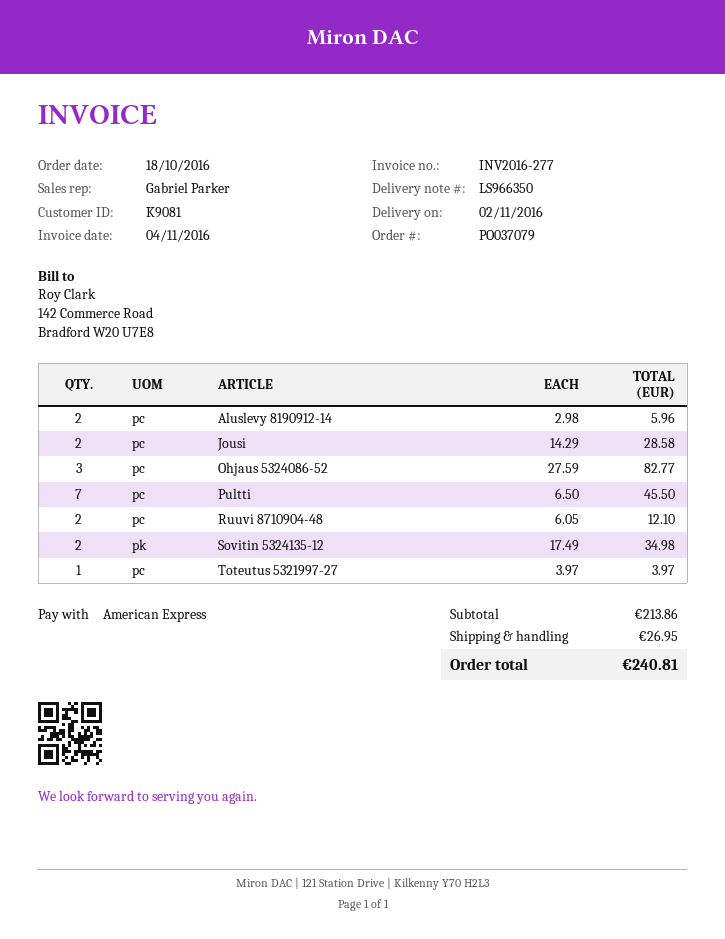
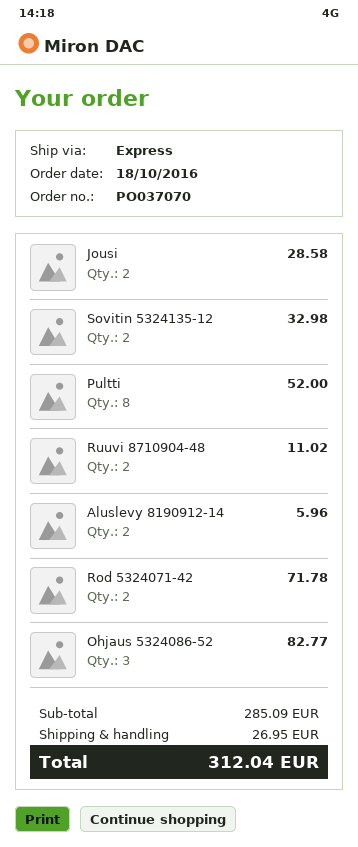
order number: PO037079 -> PO037070
Pultti: 7 for 45.50 -> 8 for 52.00
Ruuvi 8710904-48: 2 for 12.10 -> 2 for 11.02
Sovitin 5324135-12: 2 for 34.98 -> 2 for 32.98
Toteutus 5321997-27: 1 for 3.97 -> none
Rod 5324071-42: none -> 2 for 71.78
subtotal: 213.86 -> 285.09
total: 240.81 -> 312.04

